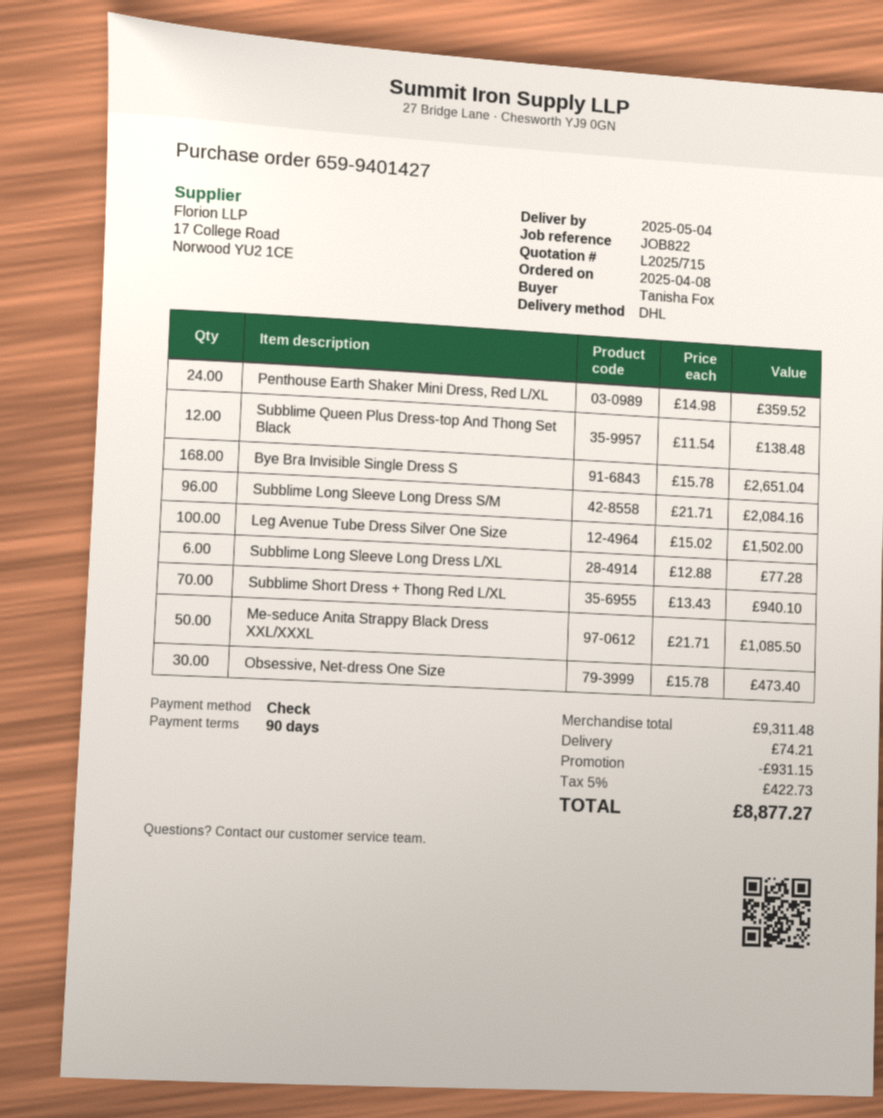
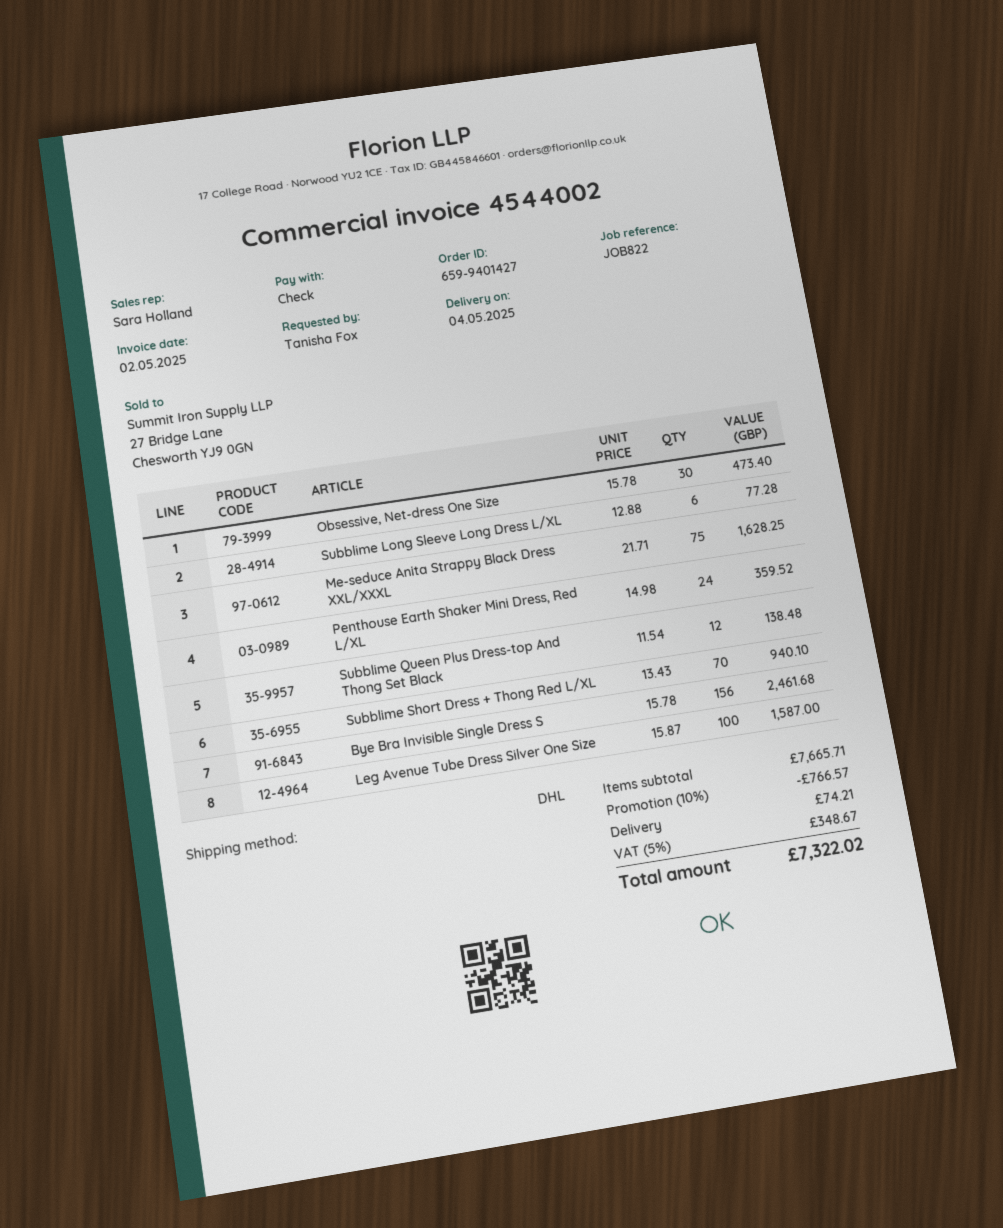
Bye Bra Invisible Single Dress S: 168 x 15.78 = 2651.04 -> 156 x 15.78 = 2461.68
Subblime Long Sleeve Long Dress S/M: 96 x 21.71 = 2084.16 -> none
Leg Avenue Tube Dress Silver One Size: 100 x 15.02 = 1502.00 -> 100 x 15.87 = 1587.00
Me-seduce Anita Strappy Black Dress XXL/XXXL: 50 x 21.71 = 1085.50 -> 75 x 21.71 = 1628.25
subtotal: 9311.48 -> 7665.71
discount: 931.15 -> 766.57
tax: 5% = 422.73 -> 5% = 348.67
total: 8877.27 -> 7322.02

